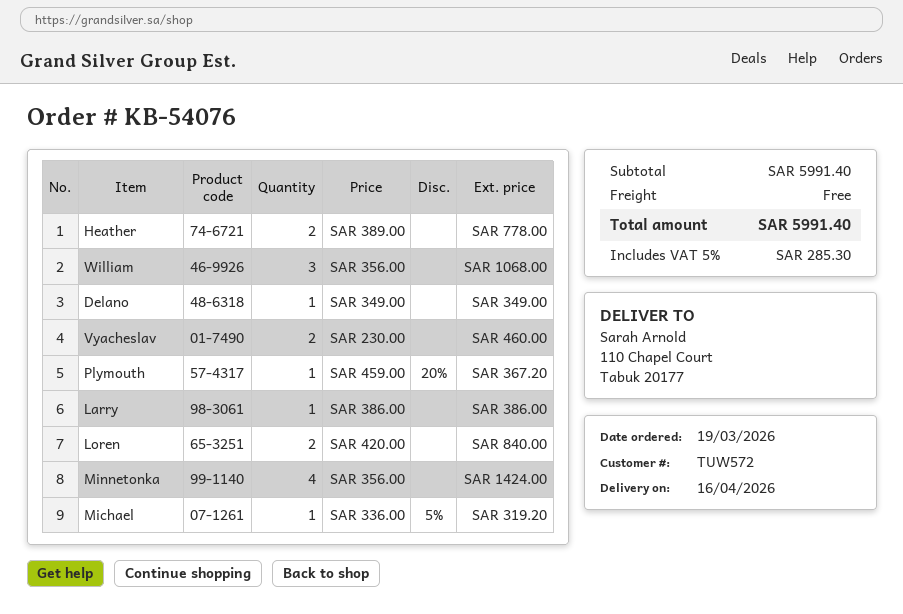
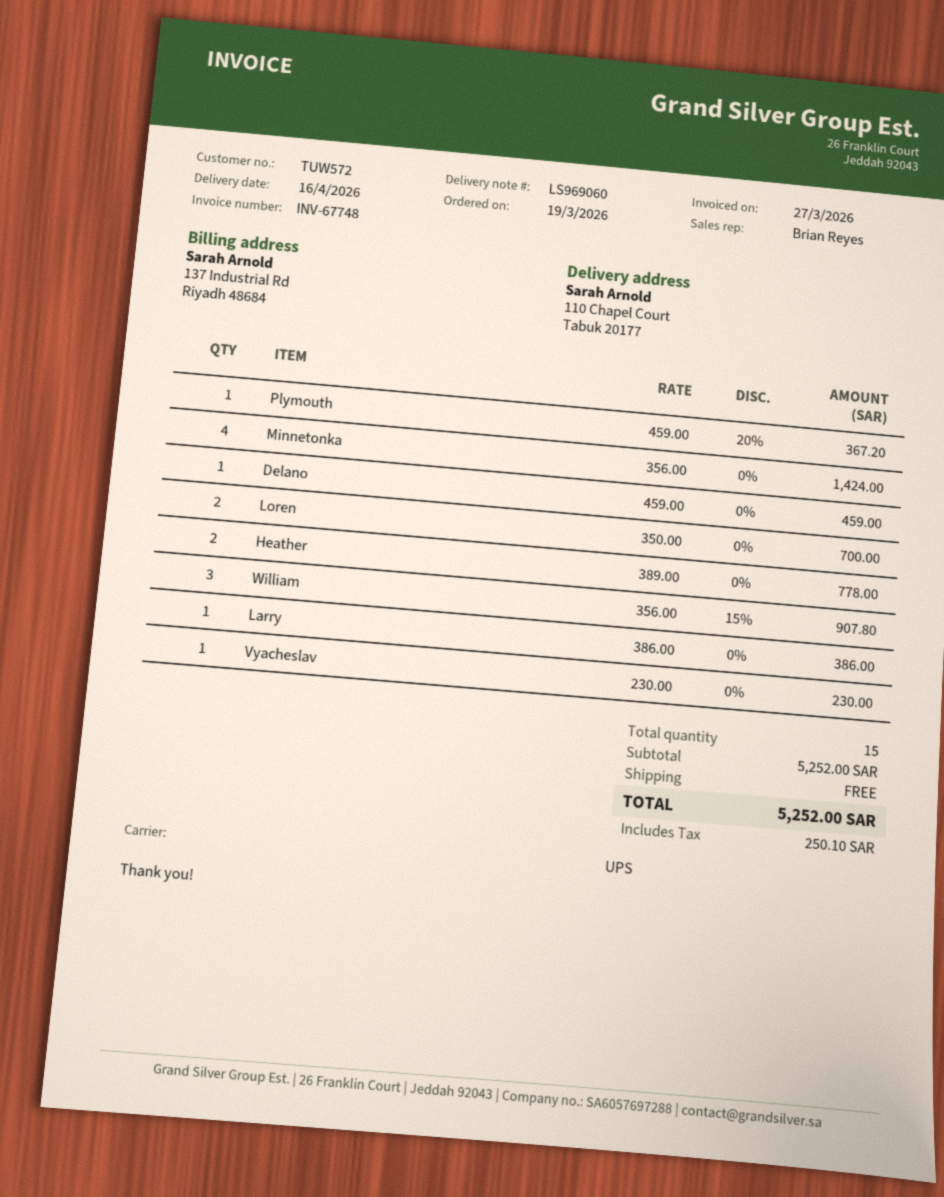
William: 3 x 356.00 = 1068.00 -> 3 x 356.00 - 15% = 907.80
Delano: 1 x 349.00 = 349.00 -> 1 x 459.00 = 459.00
Vyacheslav: 2 x 230.00 = 460.00 -> 1 x 230.00 = 230.00
Loren: 2 x 420.00 = 840.00 -> 2 x 350.00 = 700.00
Michael: 1 x 336.00 - 5% = 319.20 -> none
subtotal: 5991.40 -> 5252.00
tax: 285.30 -> 250.10
total: 5991.40 -> 5252.00

